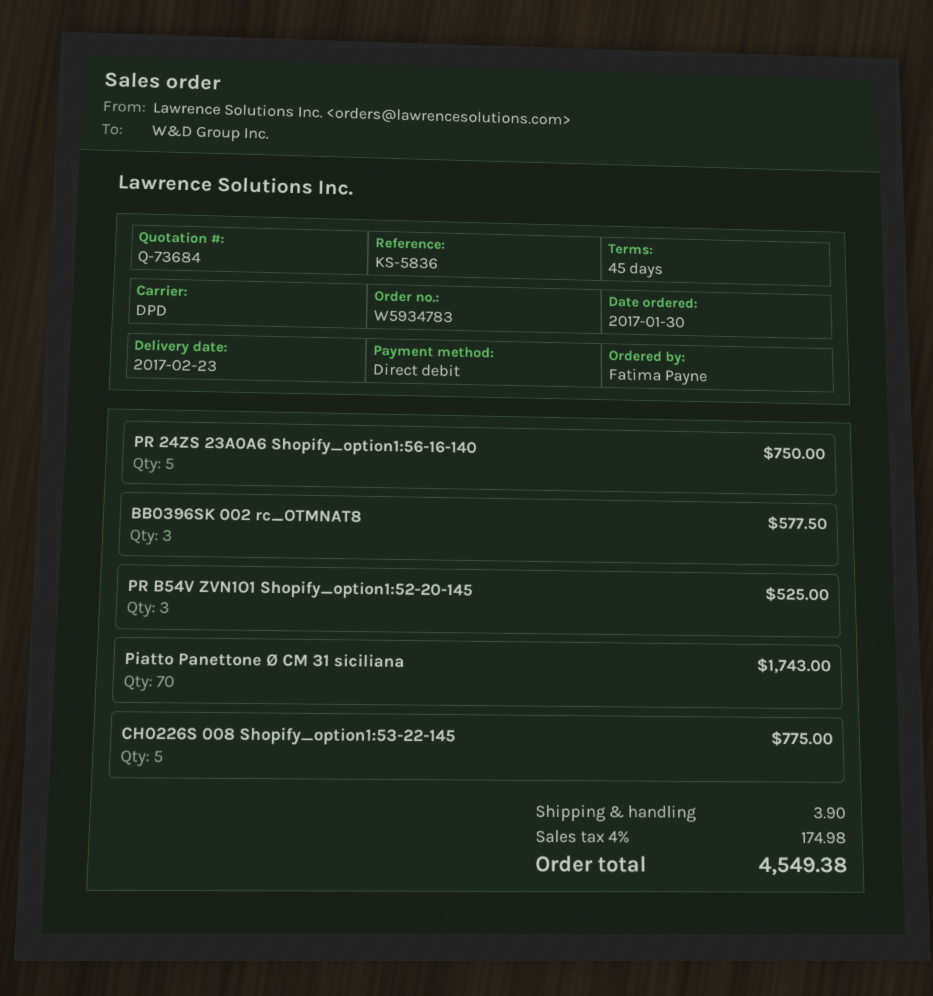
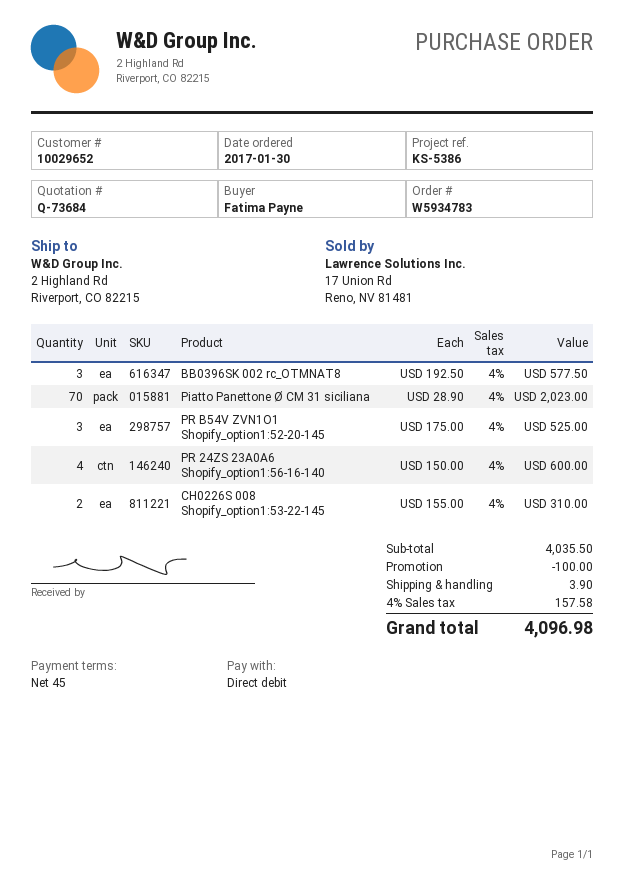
reference: KS-5836 -> KS-5386
PR 24ZS 23A0A6 Shopify_option1:56-16-140: 5 for 750.00 -> 4 for 600.00
Piatto Panettone Ø CM 31 siciliana: 70 for 1743.00 -> 70 for 2023.00
CH0226S 008 Shopify_option1:53-22-145: 5 for 775.00 -> 2 for 310.00
discount: none -> 100.00
tax: 4% = 174.98 -> 4% = 157.58
total: 4549.38 -> 4096.98

